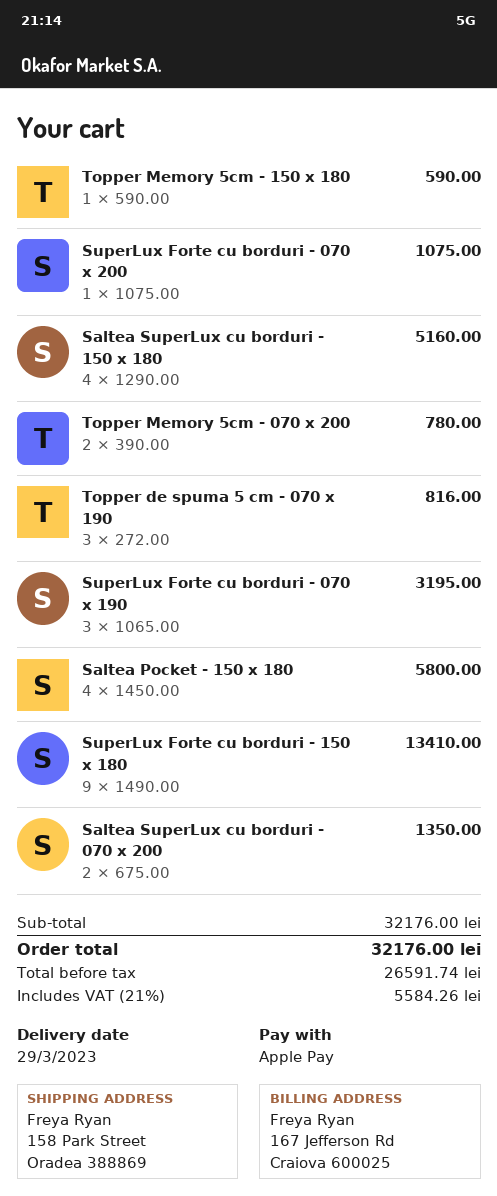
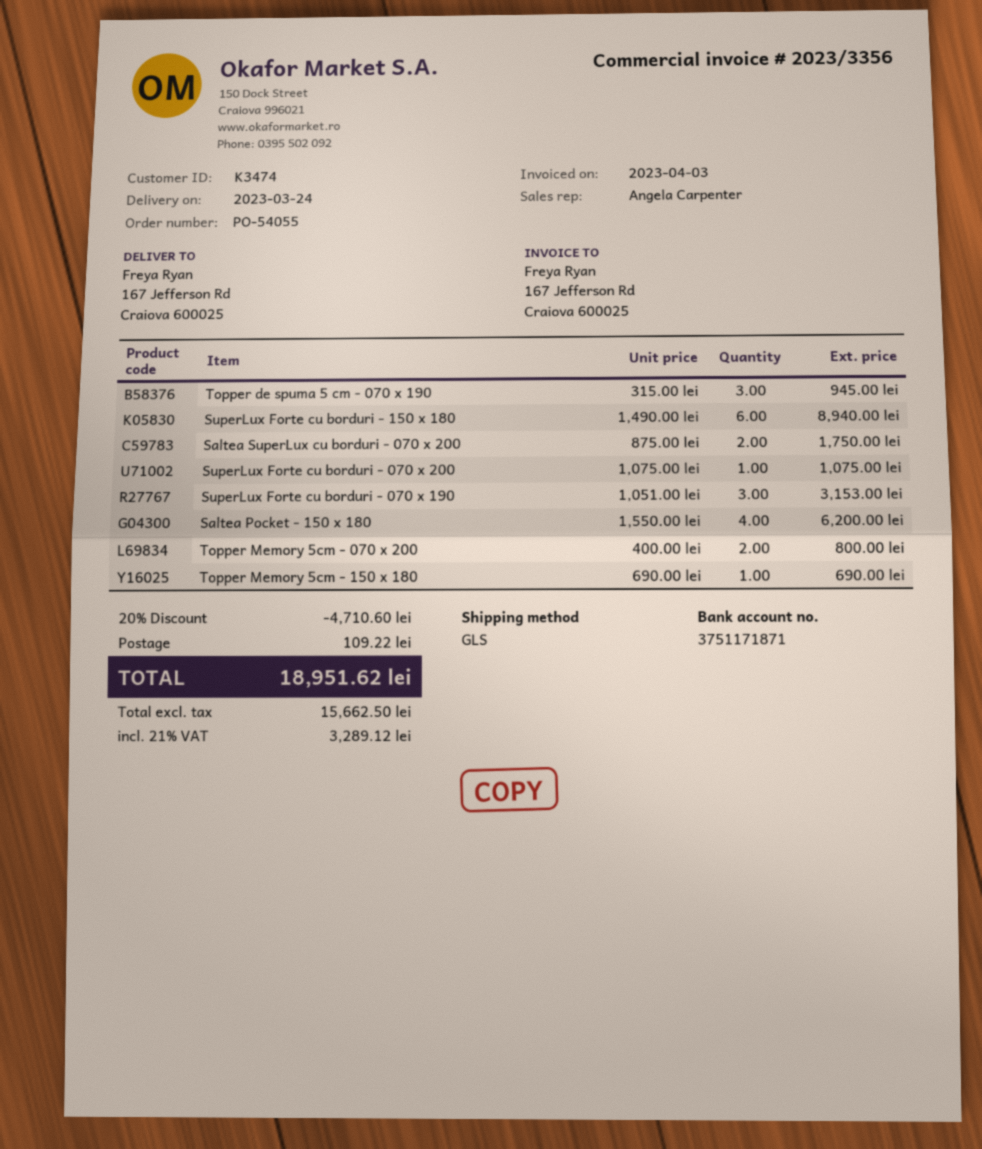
delivery date: 2023-03-29 -> 2023-03-24
ship to: 158 Park Street, Oradea 388869 -> 167 Jefferson Rd, Craiova 600025
Topper Memory 5cm - 150 x 180: 1 x 590.00 = 590.00 -> 1 x 690.00 = 690.00
Saltea SuperLux cu borduri - 150 x 180: 4 x 1290.00 = 5160.00 -> none
Topper Memory 5cm - 070 x 200: 2 x 390.00 = 780.00 -> 2 x 400.00 = 800.00
Topper de spuma 5 cm - 070 x 190: 3 x 272.00 = 816.00 -> 3 x 315.00 = 945.00
SuperLux Forte cu borduri - 070 x 190: 3 x 1065.00 = 3195.00 -> 3 x 1051.00 = 3153.00
Saltea Pocket - 150 x 180: 4 x 1450.00 = 5800.00 -> 4 x 1550.00 = 6200.00
SuperLux Forte cu borduri - 150 x 180: 9 x 1490.00 = 13410.00 -> 6 x 1490.00 = 8940.00
Saltea SuperLux cu borduri - 070 x 200: 2 x 675.00 = 1350.00 -> 2 x 875.00 = 1750.00
discount: none -> 20% = 4710.60
shipping: none -> 109.22
net: 26591.74 -> 15662.50
tax: 21% = 5584.26 -> 21% = 3289.12
total: 32176.00 -> 18951.62

